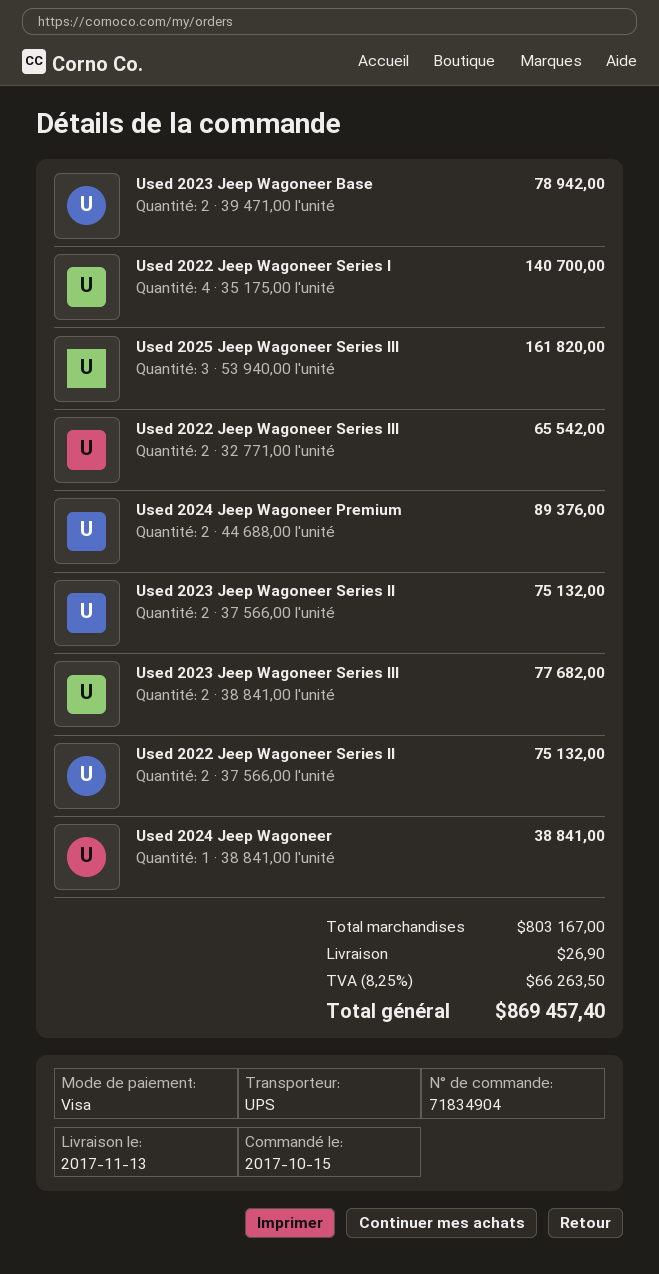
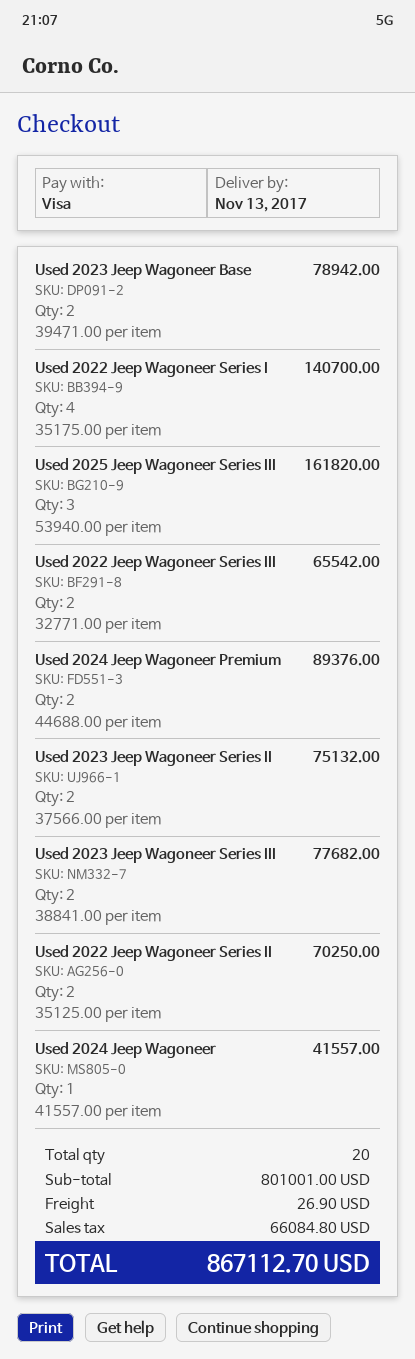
Used 2022 Jeep Wagoneer Series II: 2 x 37566.00 = 75132.00 -> 2 x 35125.00 = 70250.00
Used 2024 Jeep Wagoneer: 1 x 38841.00 = 38841.00 -> 1 x 41557.00 = 41557.00
subtotal: 803167.00 -> 801001.00
tax: 66263.50 -> 66084.80
total: 869457.40 -> 867112.70

